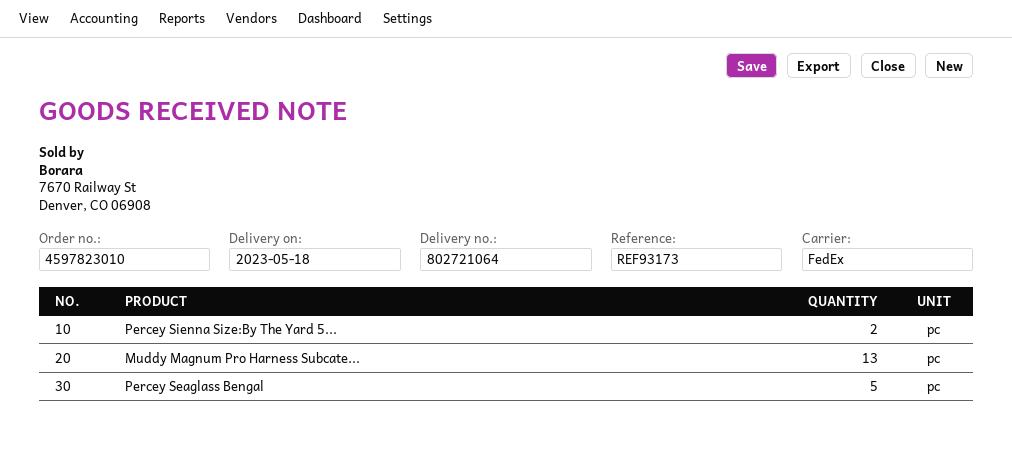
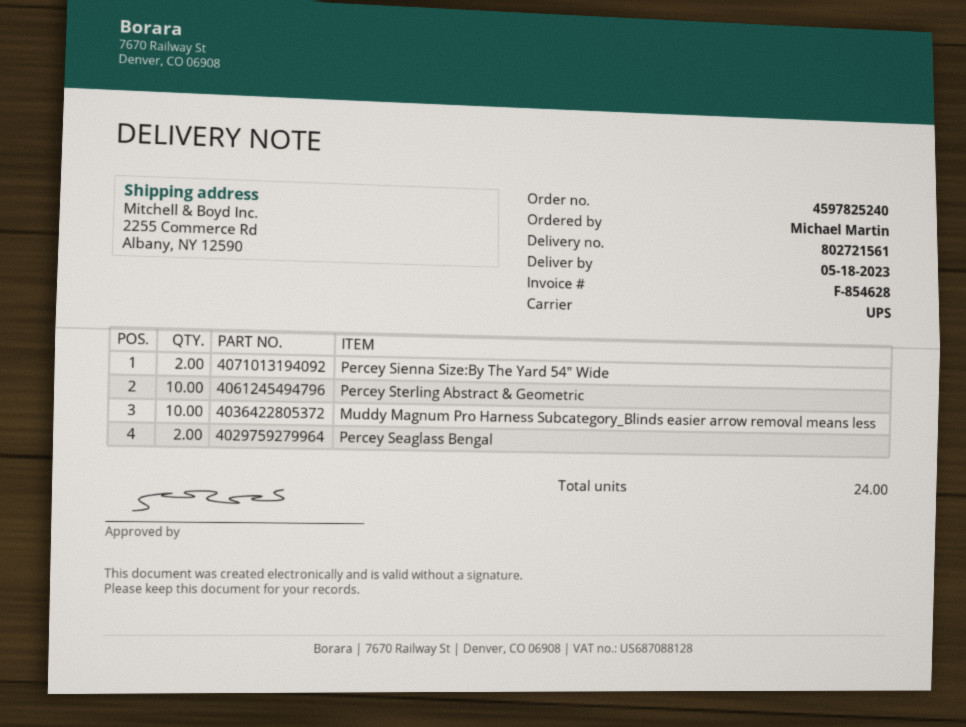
order number: 4597823010 -> 4597825240
delivery note number: 802721064 -> 802721561
shipping method: FedEx -> UPS
Muddy Magnum Pro Harness Subcate...: 13 -> 10
Percey Seaglass Bengal: 5 -> 2
Percey Sterling Abstract & Geometric: none -> 10

